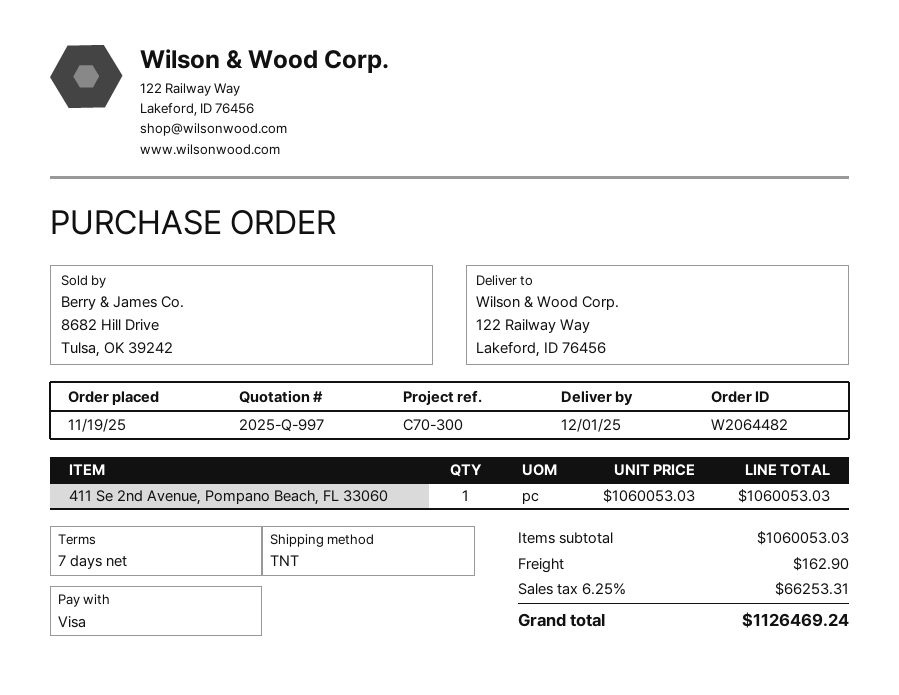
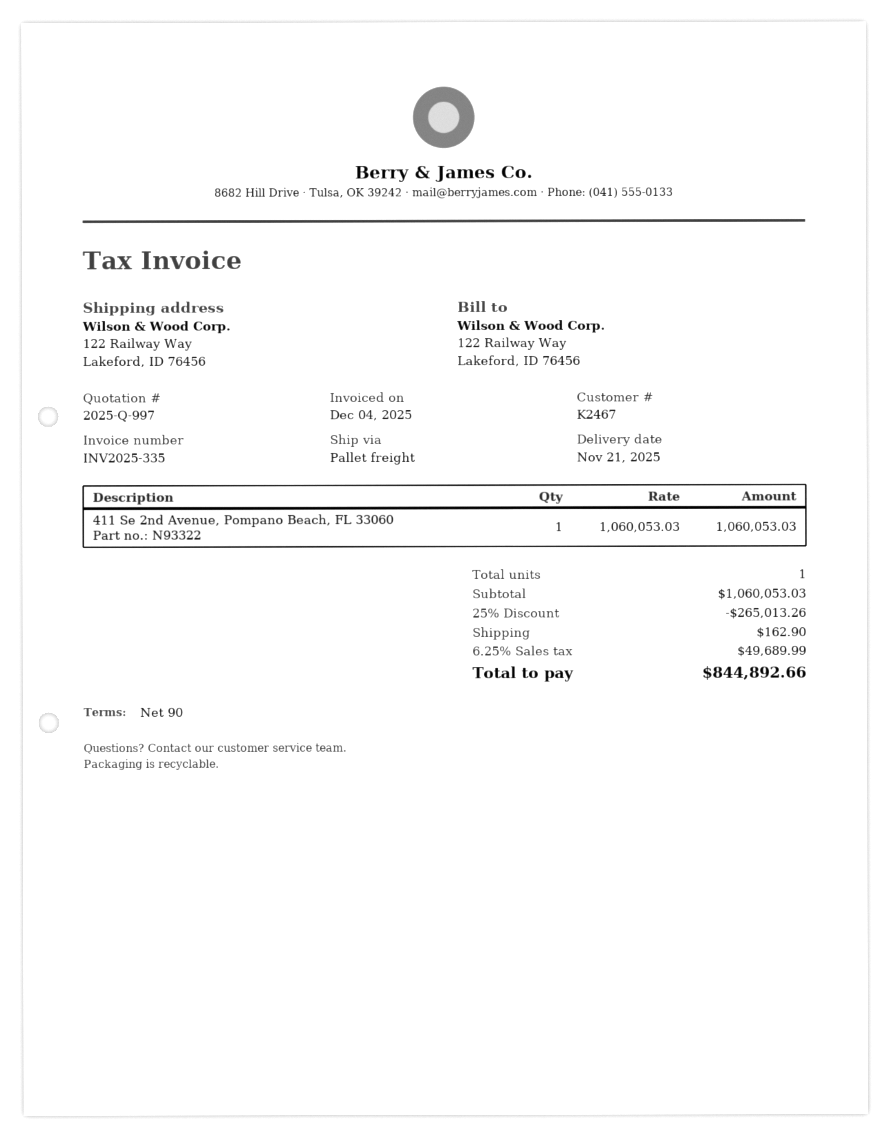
delivery date: 2025-12-01 -> 2025-11-21
payment terms: 7 days -> 90 days
shipping method: TNT -> pallet freight
discount: none -> 25% = 265013.26
tax: 6.25% = 66253.31 -> 6.25% = 49689.99
total: 1126469.24 -> 844892.66

